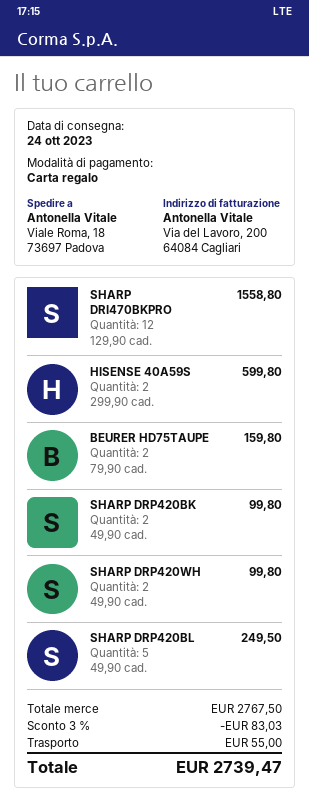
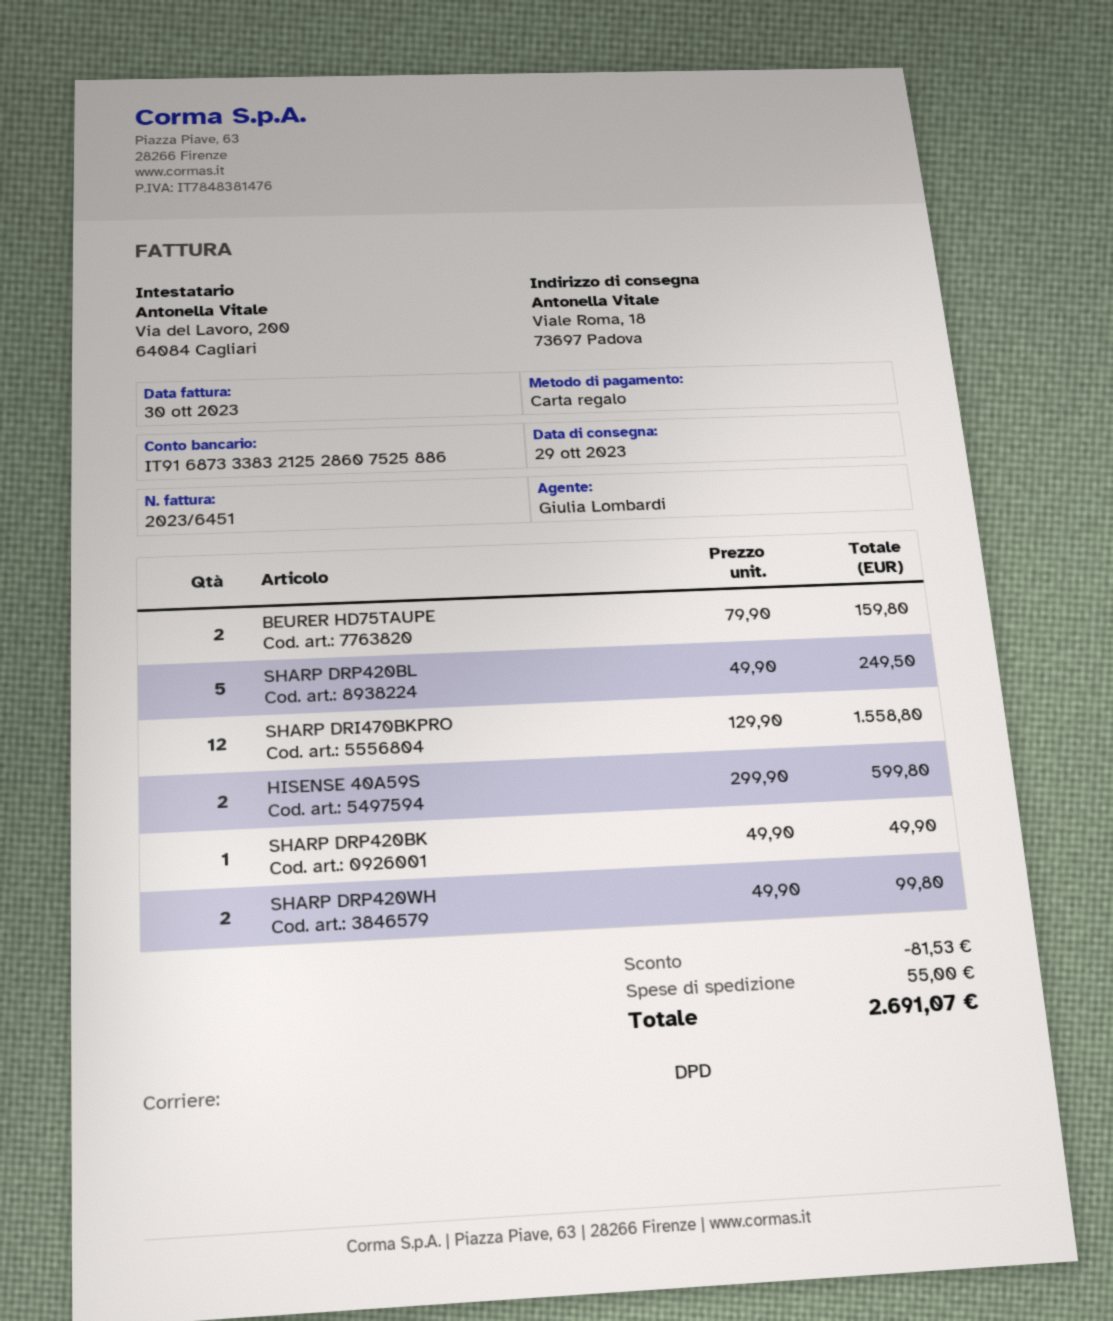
delivery date: 2023-10-24 -> 2023-10-29
SHARP DRP420BK: 2 x 49.90 = 99.80 -> 1 x 49.90 = 49.90
discount: 83.03 -> 81.53
total: 2739.47 -> 2691.07

